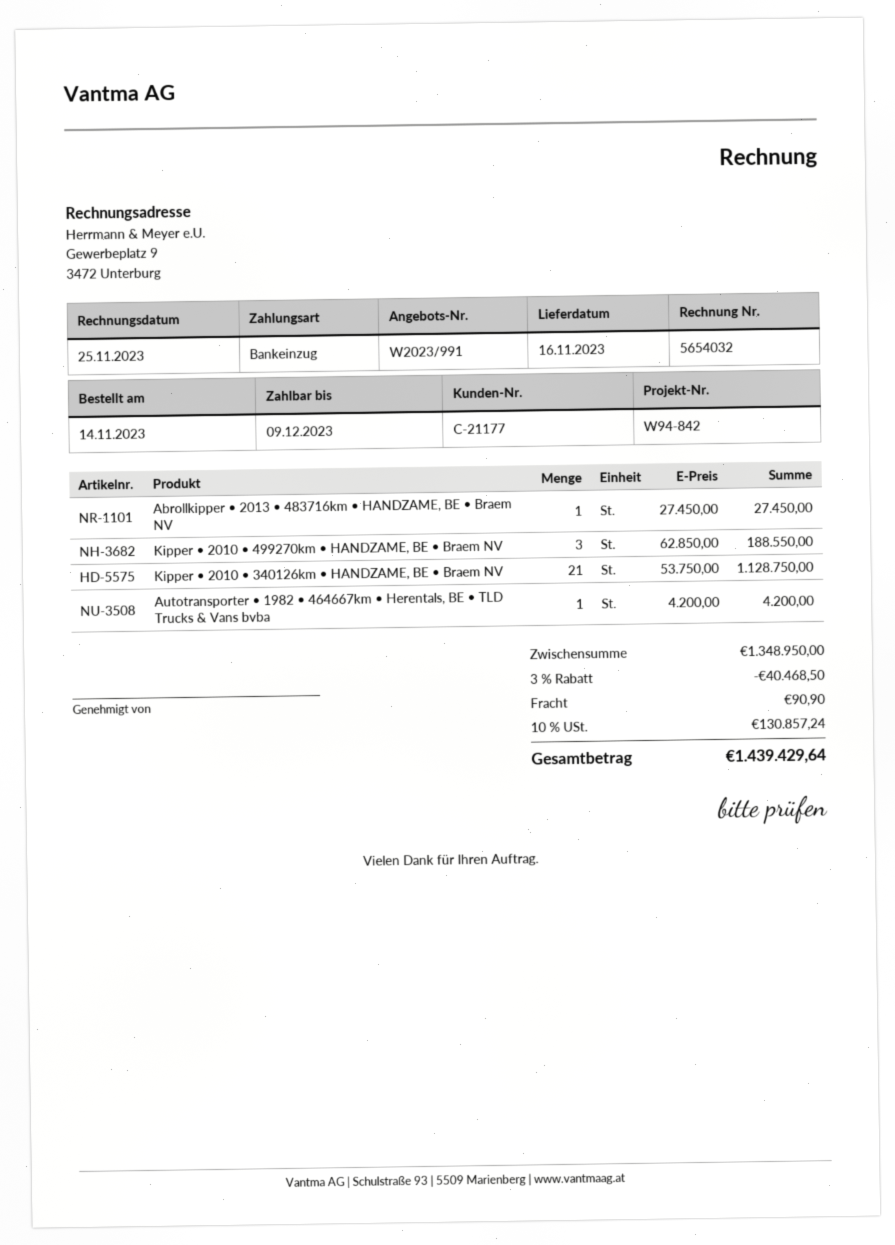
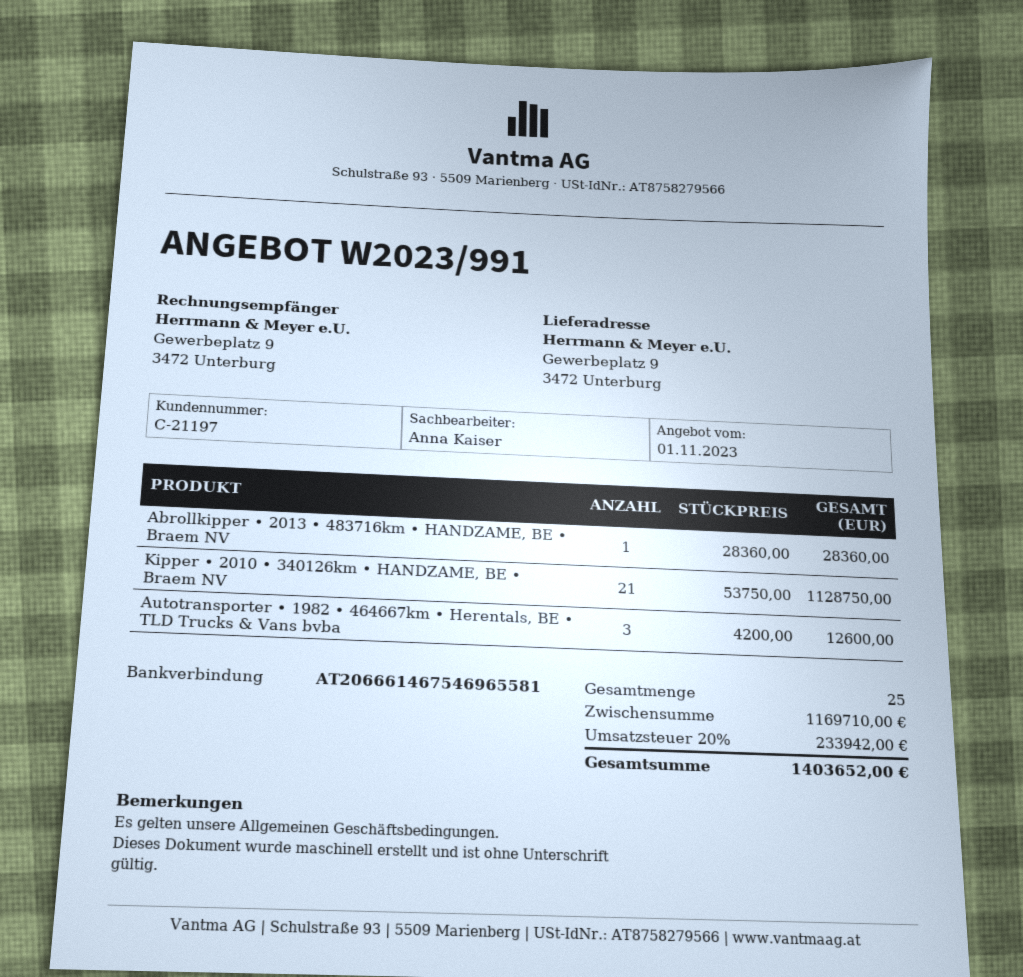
customer number: C-21177 -> C-21197
Abrollkipper • 2013 • 483716km • HANDZAME, BE • Braem NV: 1 x 27450.00 = 27450.00 -> 1 x 28360.00 = 28360.00
Kipper • 2010 • 499270km • HANDZAME, BE • Braem NV: 3 x 62850.00 = 188550.00 -> none
Autotransporter • 1982 • 464667km • Herentals, BE • TLD Trucks & Vans bvba: 1 x 4200.00 = 4200.00 -> 3 x 4200.00 = 12600.00
subtotal: 1348950.00 -> 1169710.00
discount: 3% = 40468.50 -> none
shipping: 90.90 -> none
tax: 10% = 130857.24 -> 20% = 233942.00
total: 1439429.64 -> 1403652.00

